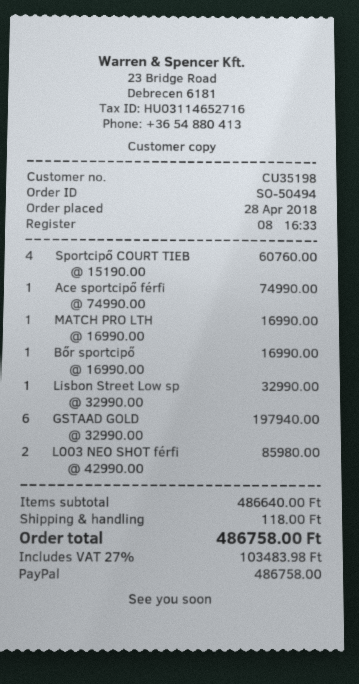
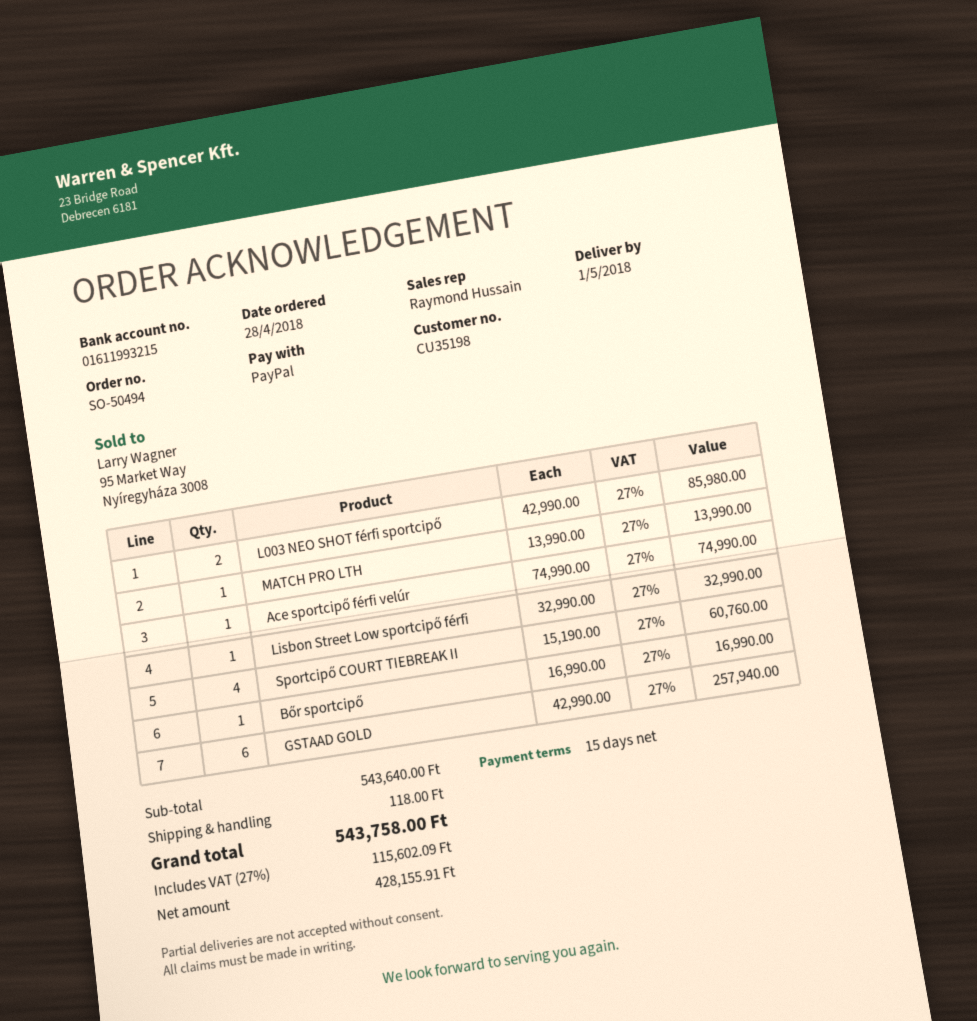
MATCH PRO LTH: 1 x 16990.00 = 16990.00 -> 1 x 13990.00 = 13990.00
GSTAAD GOLD: 6 x 32990.00 = 197940.00 -> 6 x 42990.00 = 257940.00
subtotal: 486640.00 -> 543640.00
tax: 27% = 103483.98 -> 27% = 115602.09
total: 486758.00 -> 543758.00

